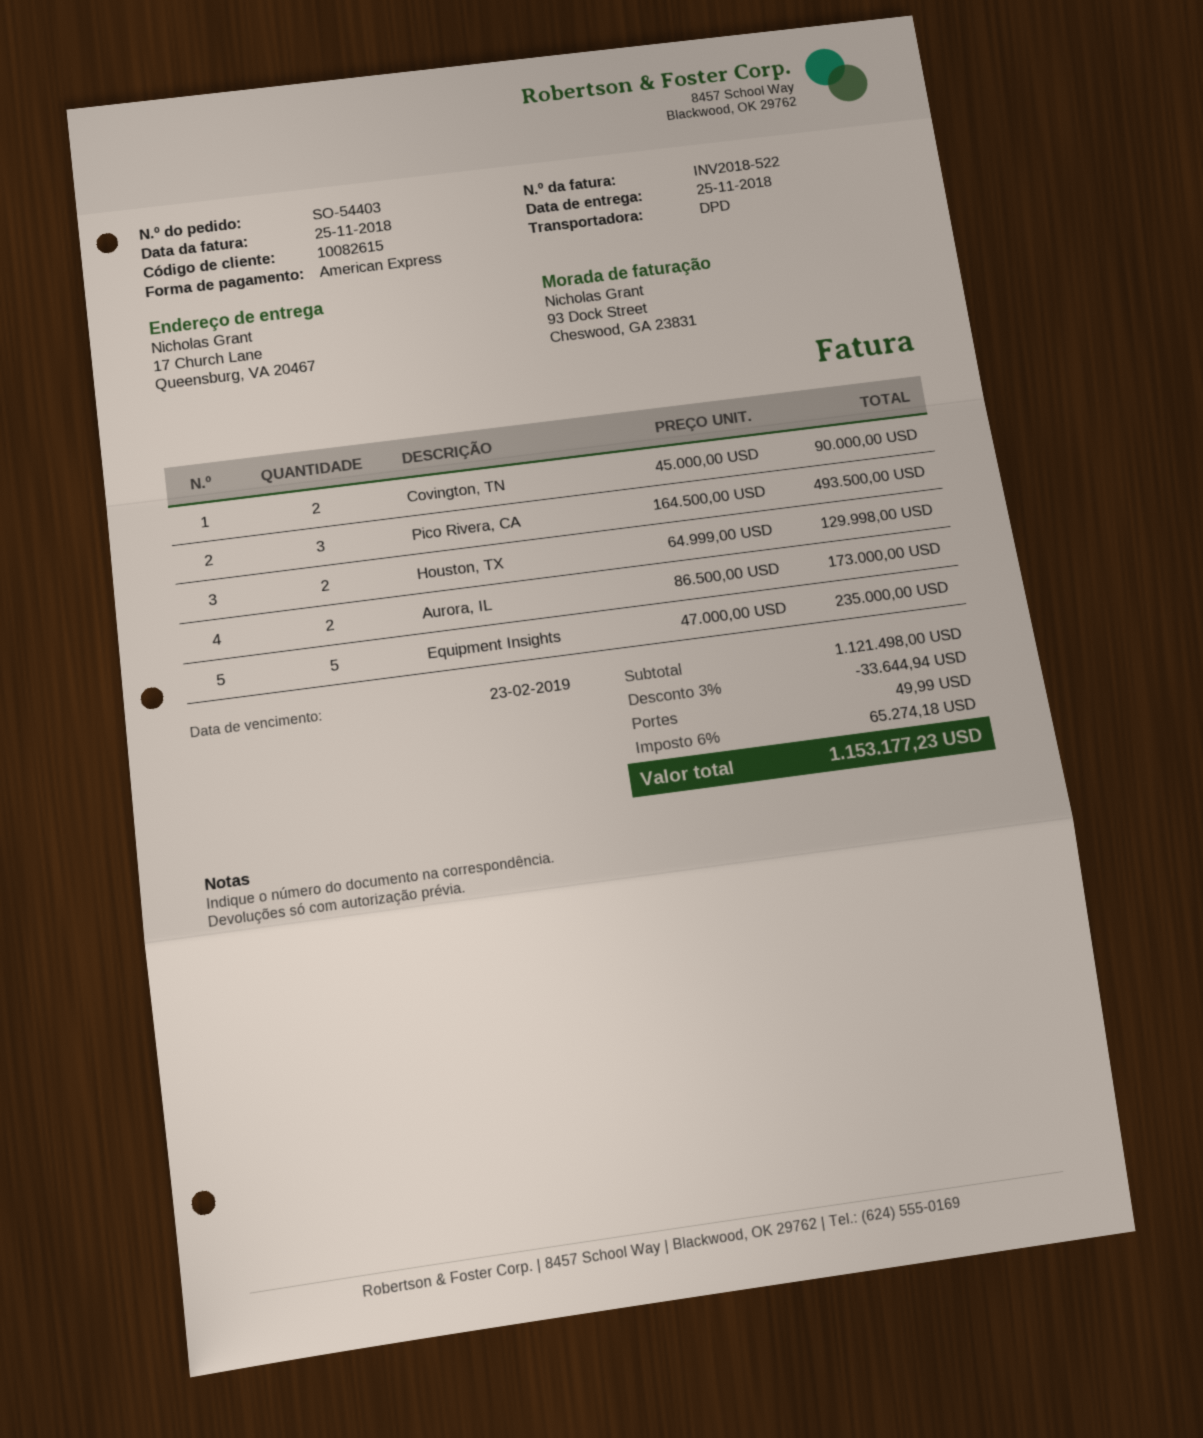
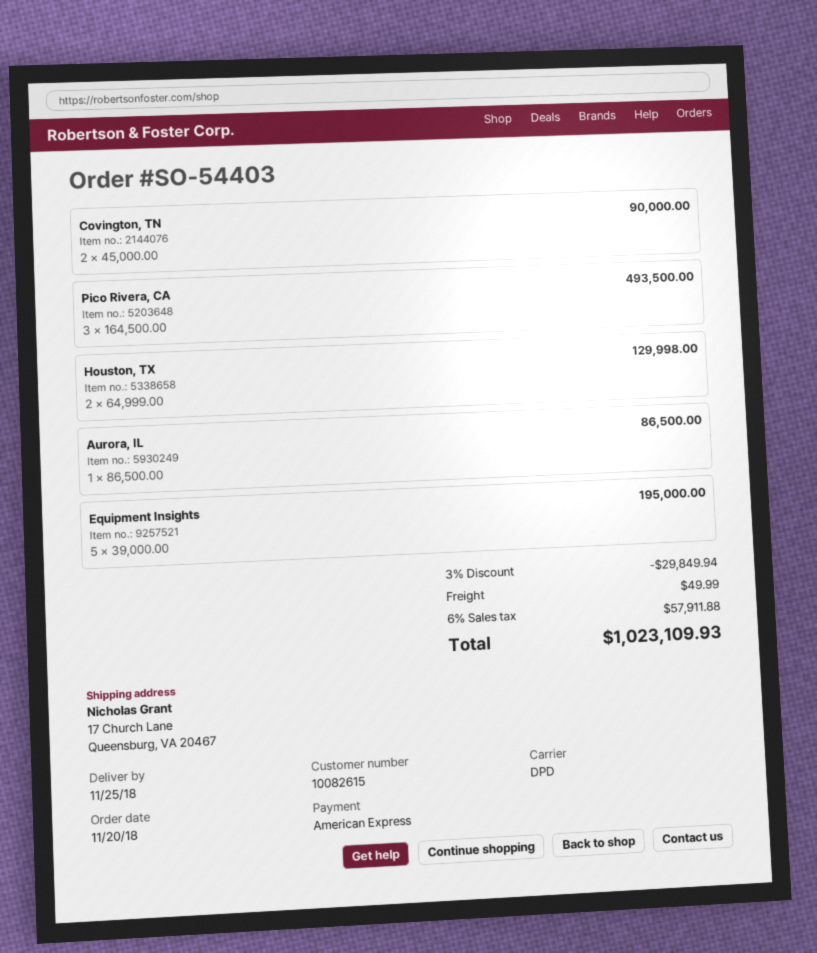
Aurora, IL: 2 x 86500.00 = 173000.00 -> 1 x 86500.00 = 86500.00
Equipment Insights: 5 x 47000.00 = 235000.00 -> 5 x 39000.00 = 195000.00
discount: 3% = 33644.94 -> 3% = 29849.94
tax: 6% = 65274.18 -> 6% = 57911.88
total: 1153177.23 -> 1023109.93

